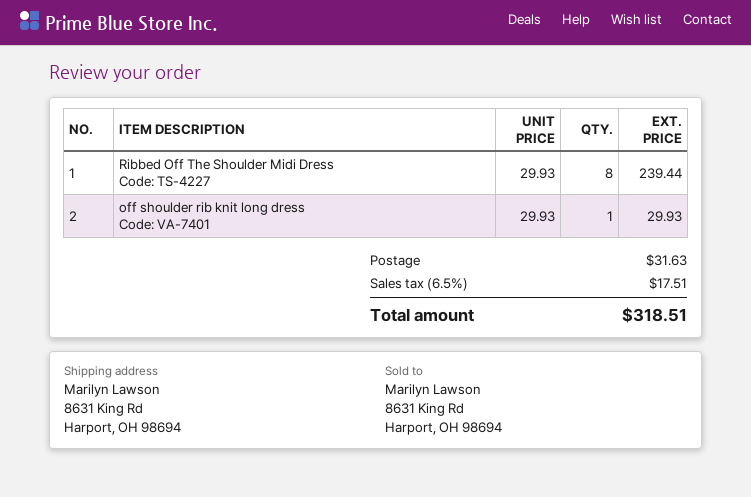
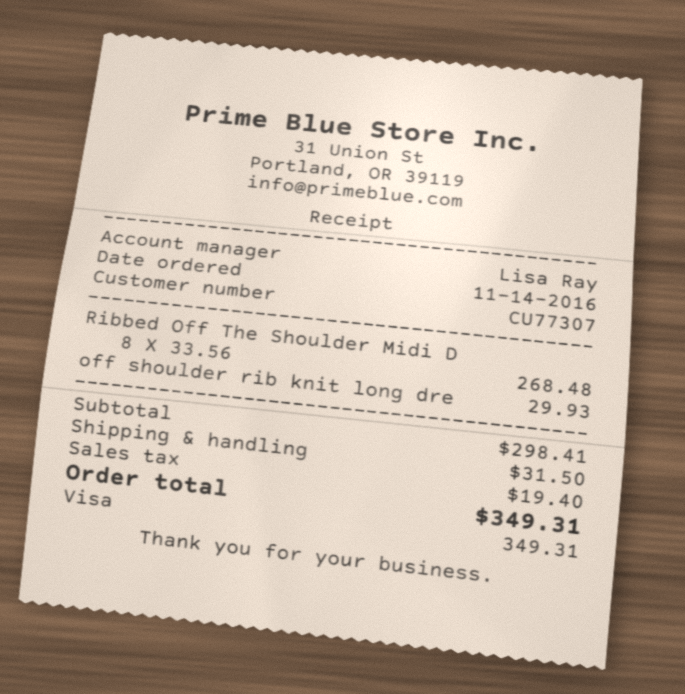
Ribbed Off The Shoulder Midi Dress: 8 x 29.93 = 239.44 -> 8 x 33.56 = 268.48
shipping: 31.63 -> 31.50
tax: 17.51 -> 19.40
total: 318.51 -> 349.31

